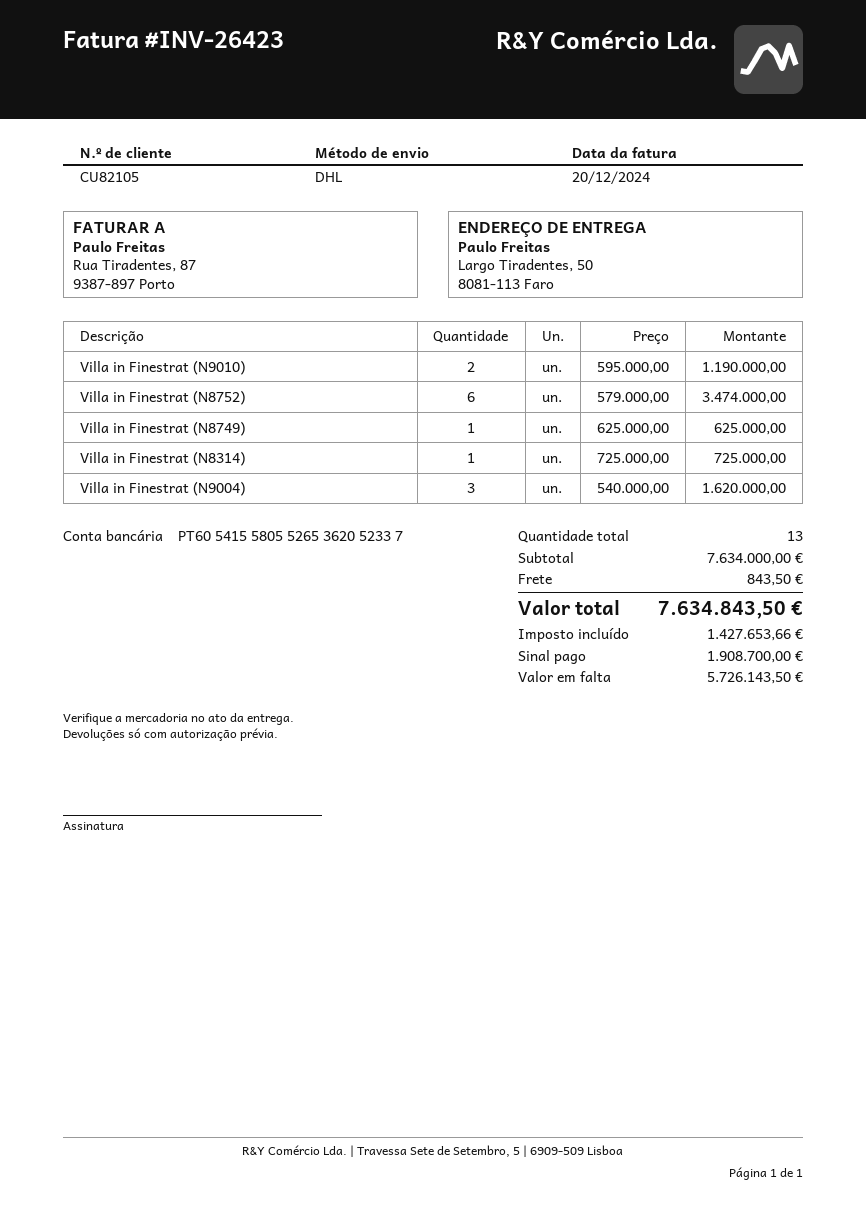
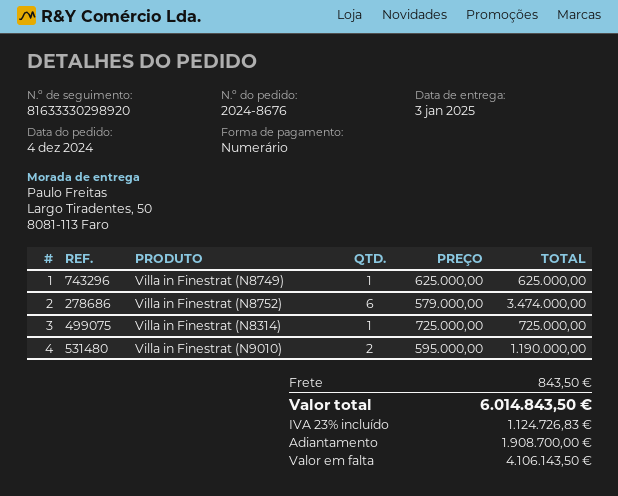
Villa in Finestrat (N9004): 3 x 540000.00 = 1620000.00 -> none
tax: 1427653.66 -> 1124726.83
total: 7634843.50 -> 6014843.50
balance: 5726143.50 -> 4106143.50

